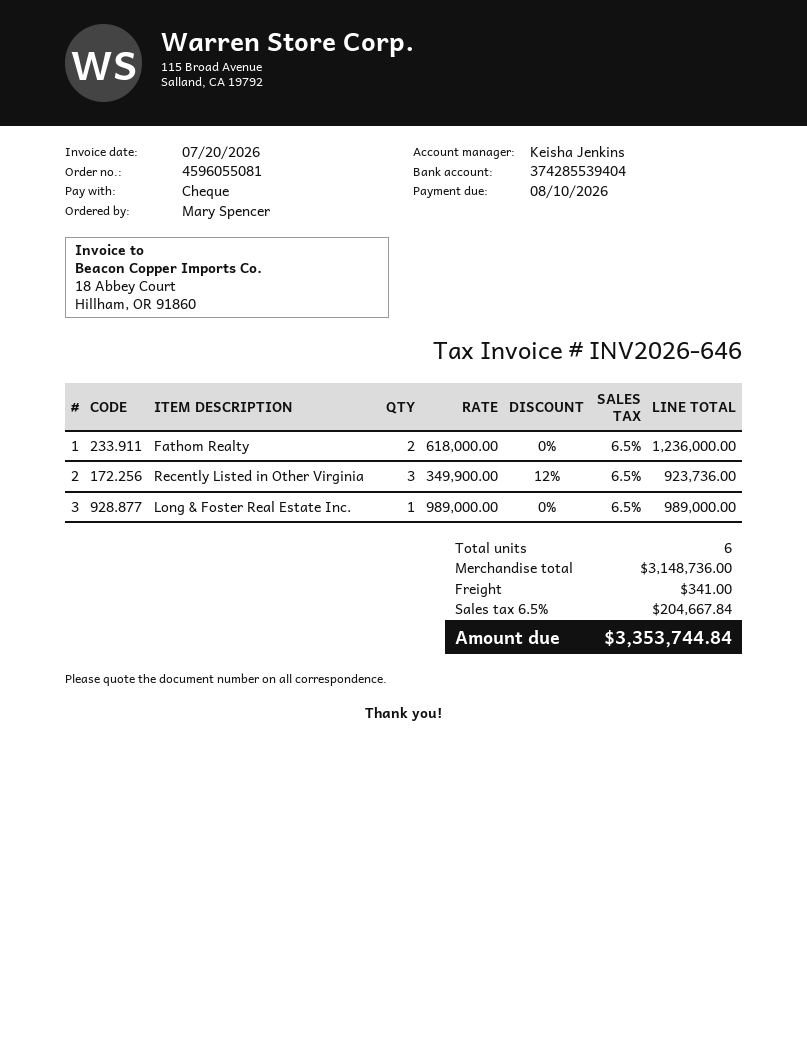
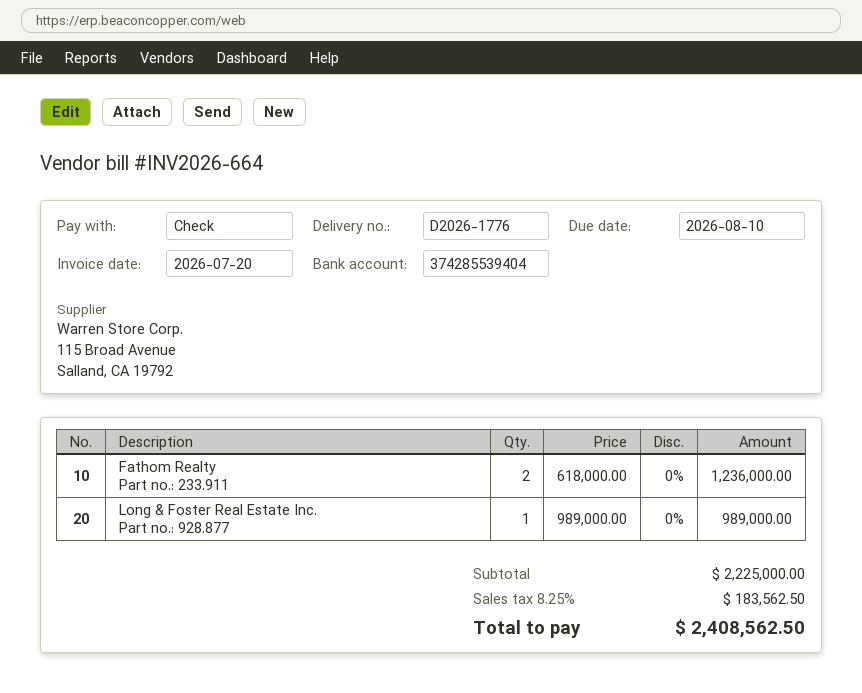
invoice number: INV2026-646 -> INV2026-664
Recently Listed in Other Virginia: 3 x 349900.00 - 12% = 923736.00 -> none
subtotal: 3148736.00 -> 2225000.00
shipping: 341.00 -> none
tax: 6.5% = 204667.84 -> 8.25% = 183562.50
total: 3353744.84 -> 2408562.50

